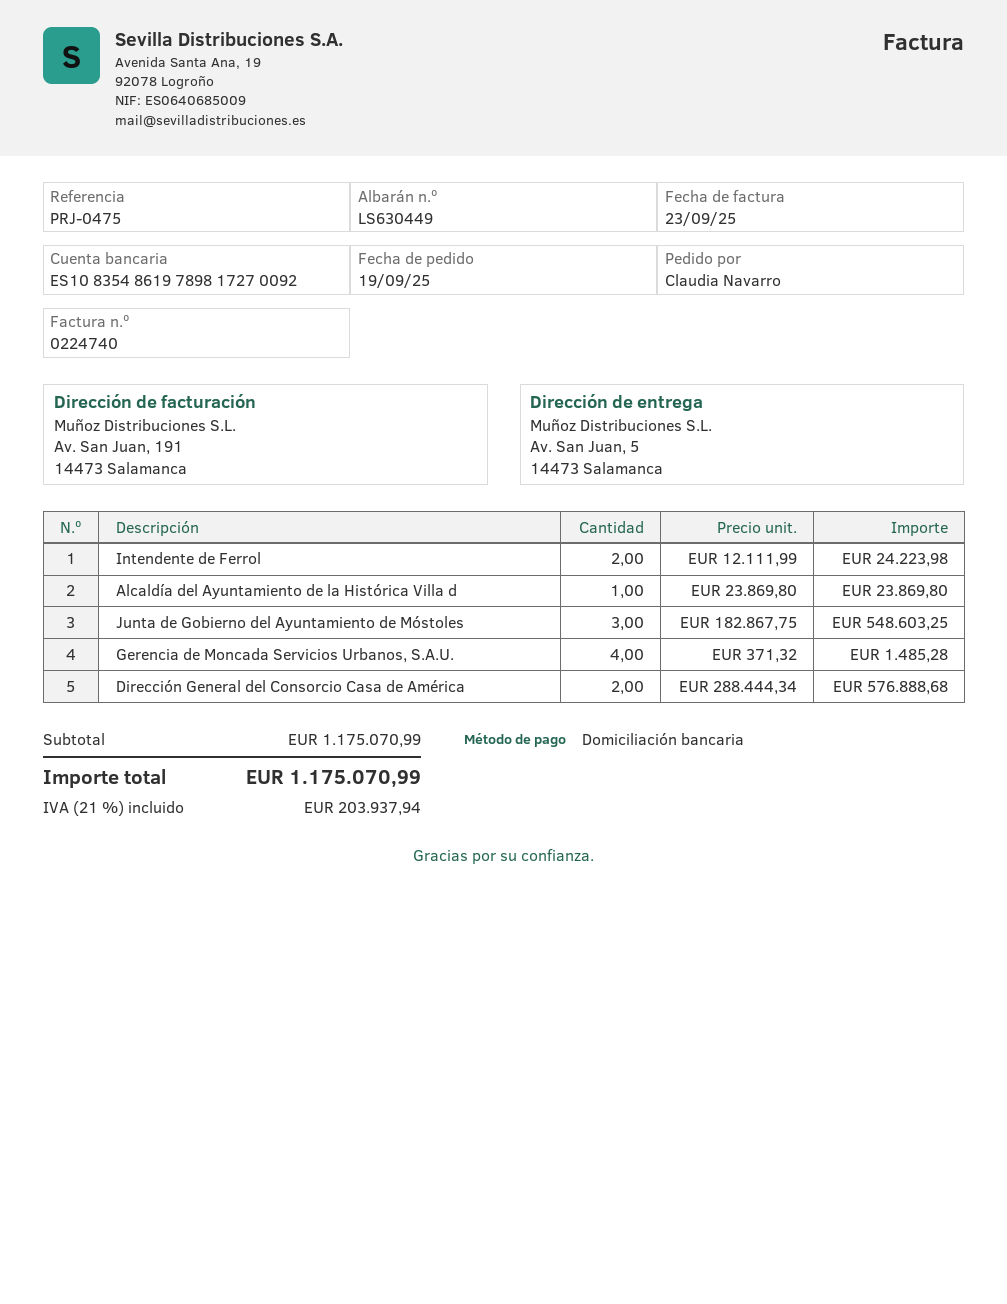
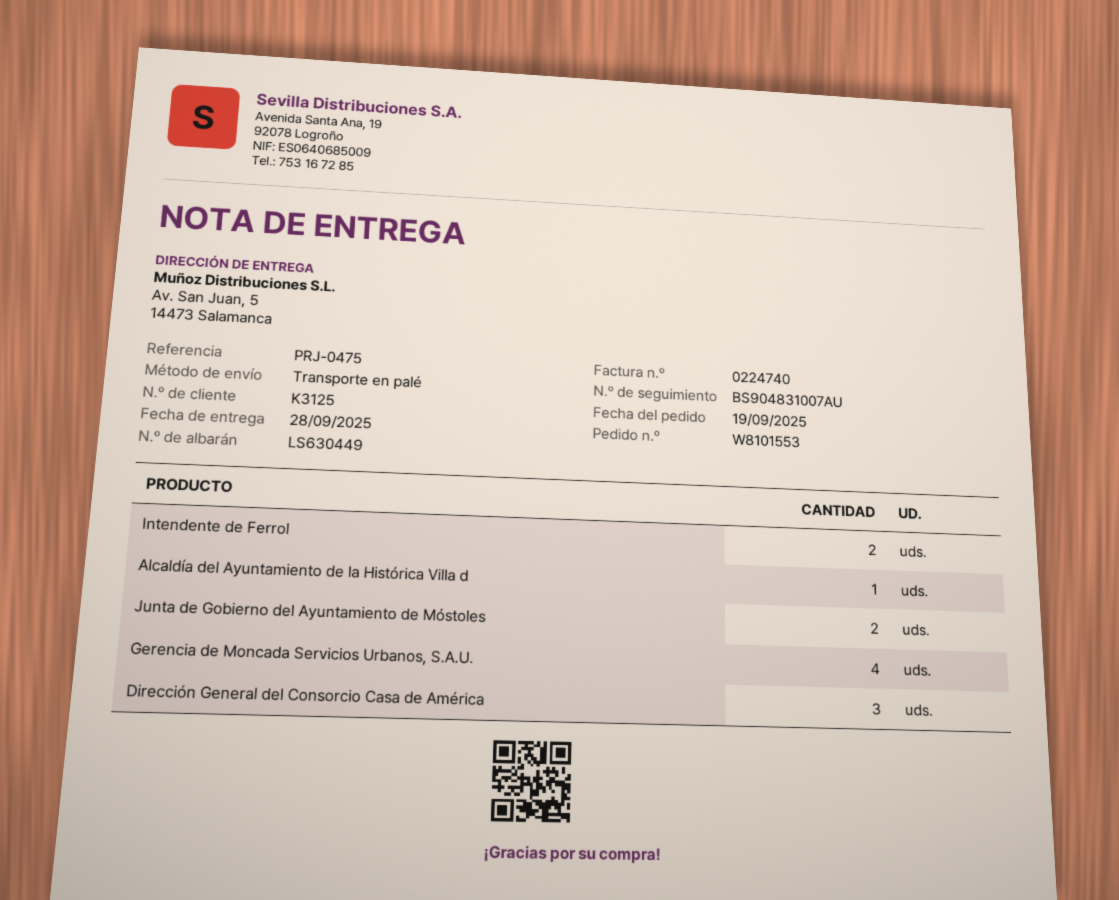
Junta de Gobierno del Ayuntamiento de Móstoles: 3 -> 2
Dirección General del Consorcio Casa de América: 2 -> 3

